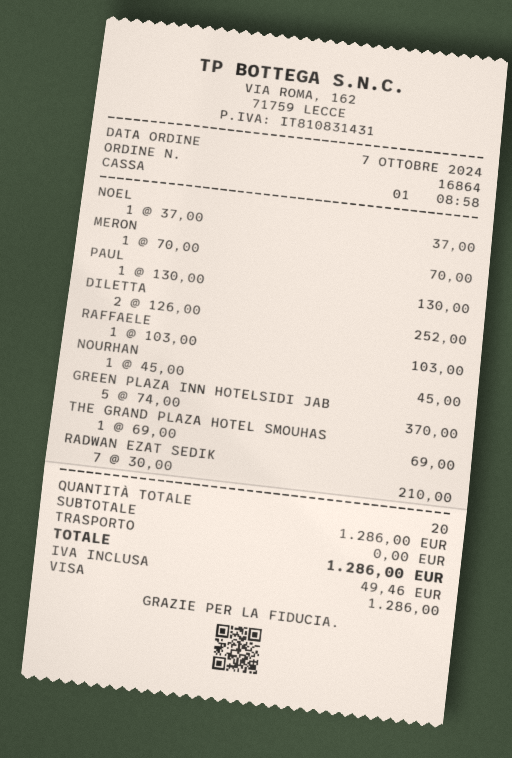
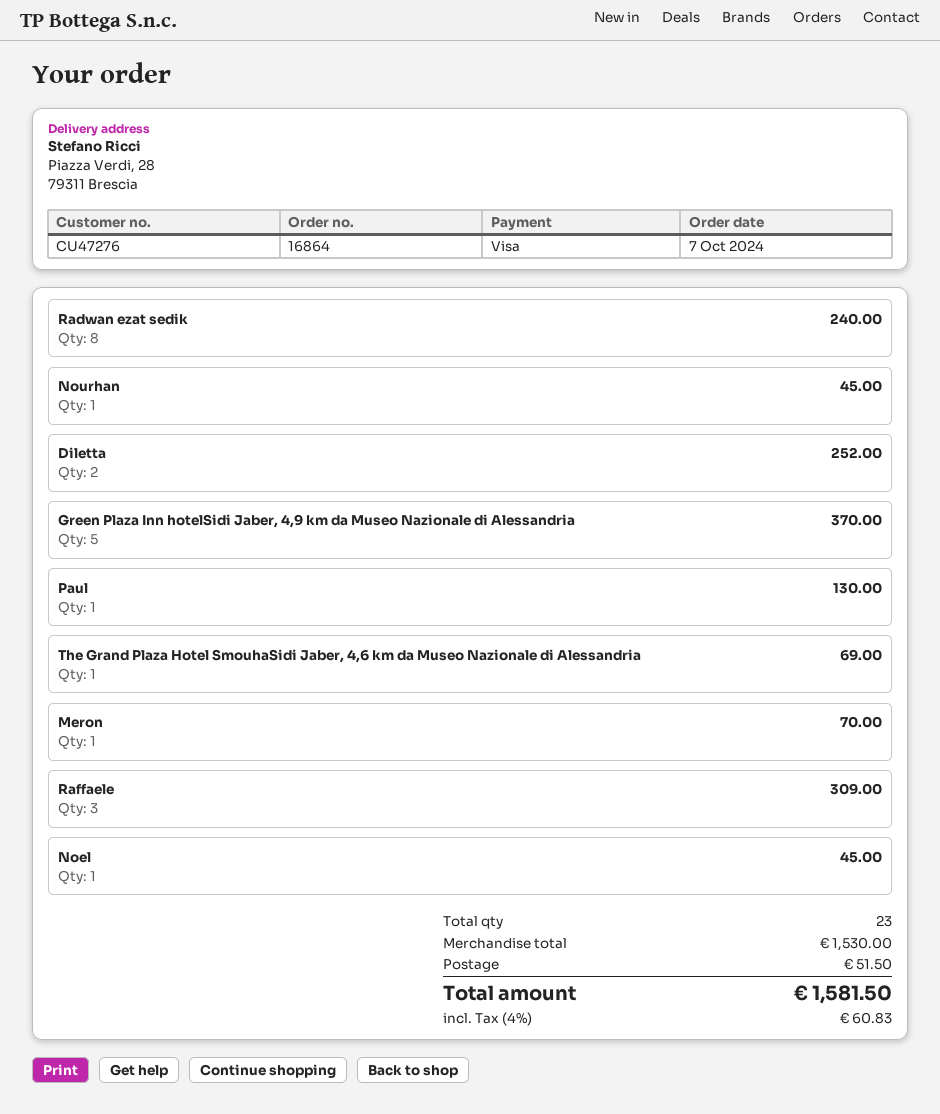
NOEL: 1 for 37.00 -> 1 for 45.00
RAFFAELE: 1 for 103.00 -> 3 for 309.00
RADWAN EZAT SEDIK: 7 for 210.00 -> 8 for 240.00
total quantity: 20 -> 23
subtotal: 1286.00 -> 1530.00
shipping: 0.00 -> 51.50
tax: 49.46 -> 60.83
total: 1286.00 -> 1581.50

